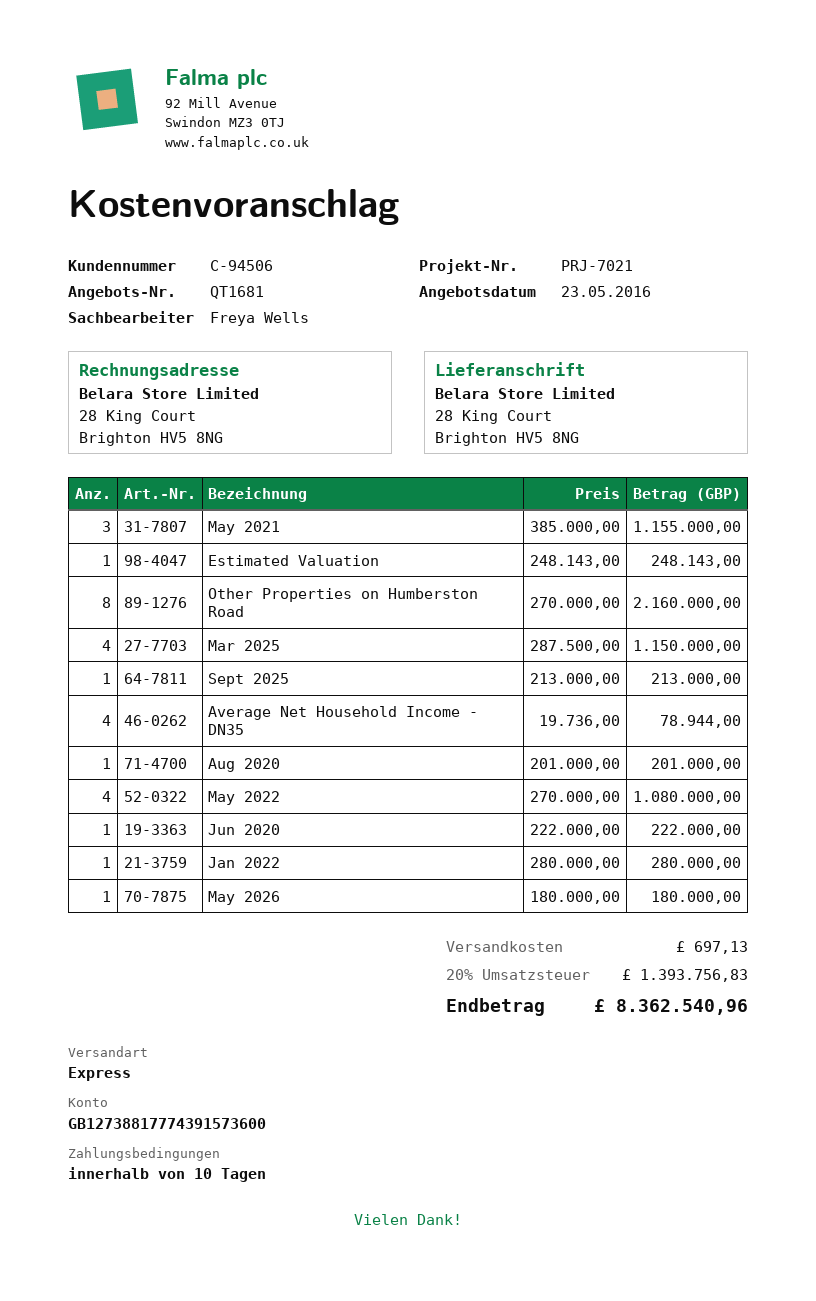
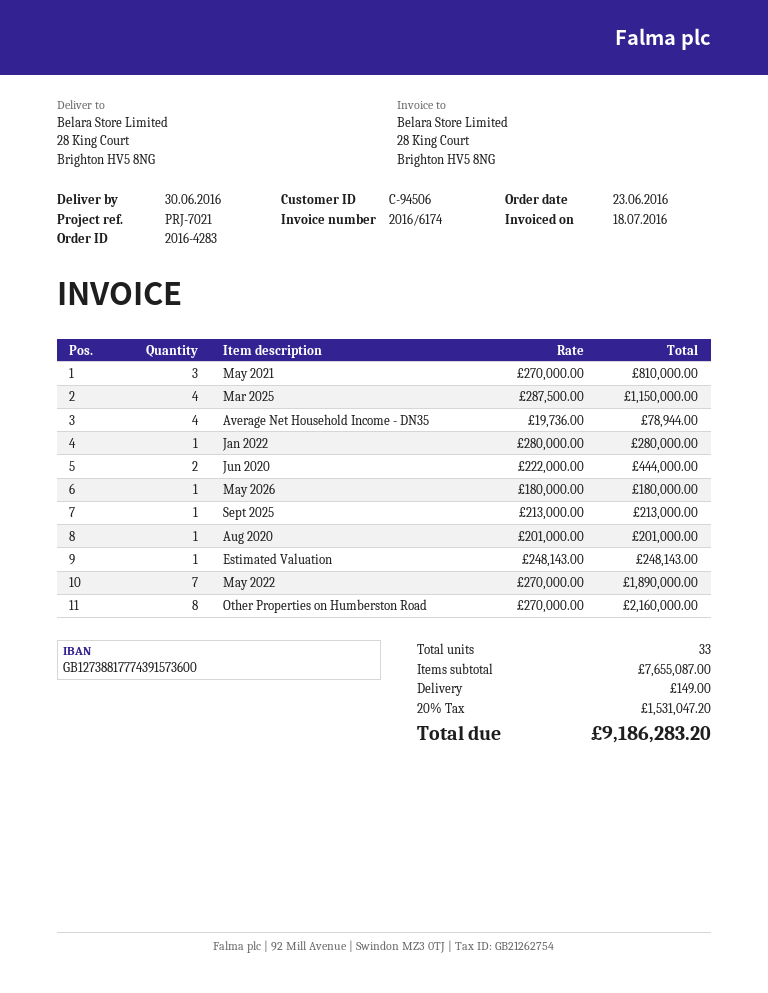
May 2021: 3 x 385000.00 = 1155000.00 -> 3 x 270000.00 = 810000.00
May 2022: 4 x 270000.00 = 1080000.00 -> 7 x 270000.00 = 1890000.00
Jun 2020: 1 x 222000.00 = 222000.00 -> 2 x 222000.00 = 444000.00
shipping: 697.13 -> 149.00
tax: 20% = 1393756.83 -> 20% = 1531047.20
total: 8362540.96 -> 9186283.20

